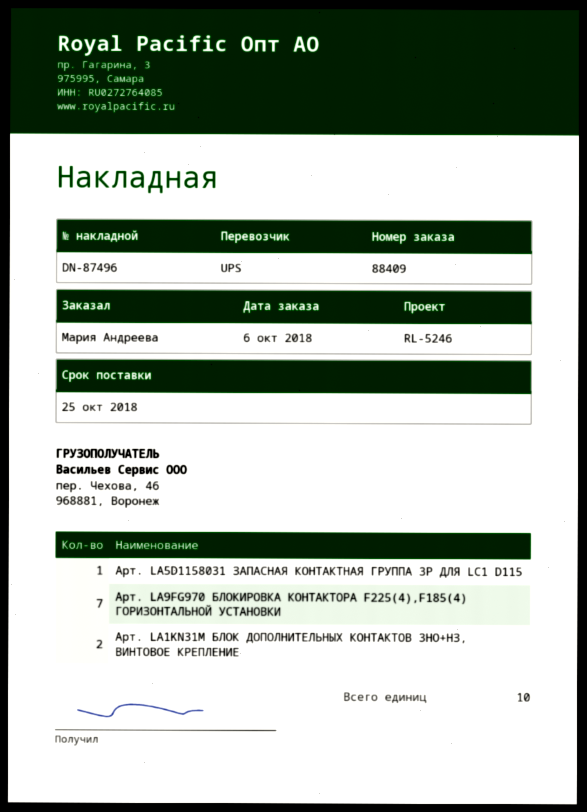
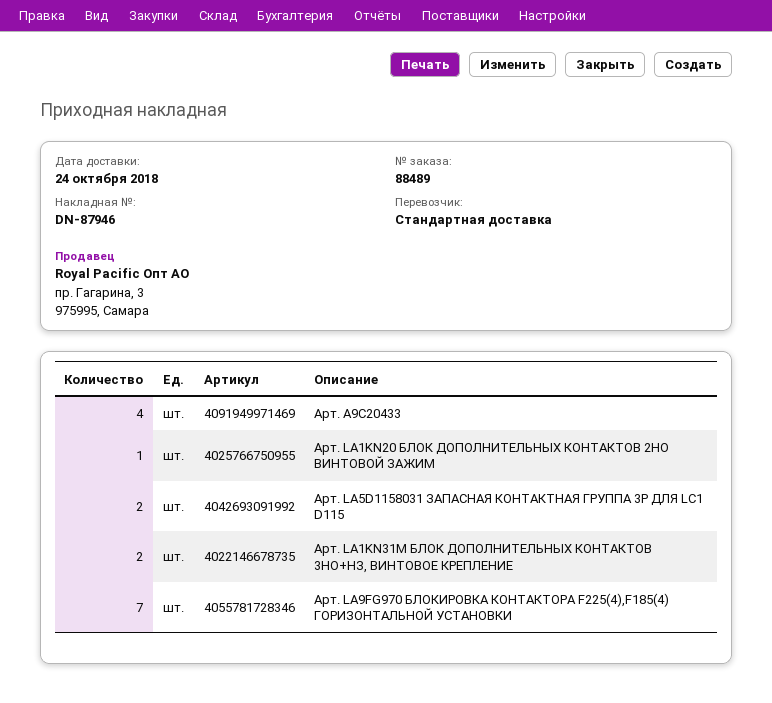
order number: 88409 -> 88489
delivery note number: DN-87496 -> DN-87946
delivery date: 2018-10-25 -> 2018-10-24
shipping method: UPS -> standard
Арт. LA5D1158031 ЗАПАСНАЯ КОНТАКТНАЯ ГРУППА 3Р ДЛЯ LC1 D115: 1 -> 2
Арт. A9C20433: none -> 4
Арт. LA1KN20 БЛОК ДОПОЛНИТЕЛЬНЫХ КОНТАКТОВ 2НО ВИНТОВОЙ ЗАЖИМ: none -> 1

